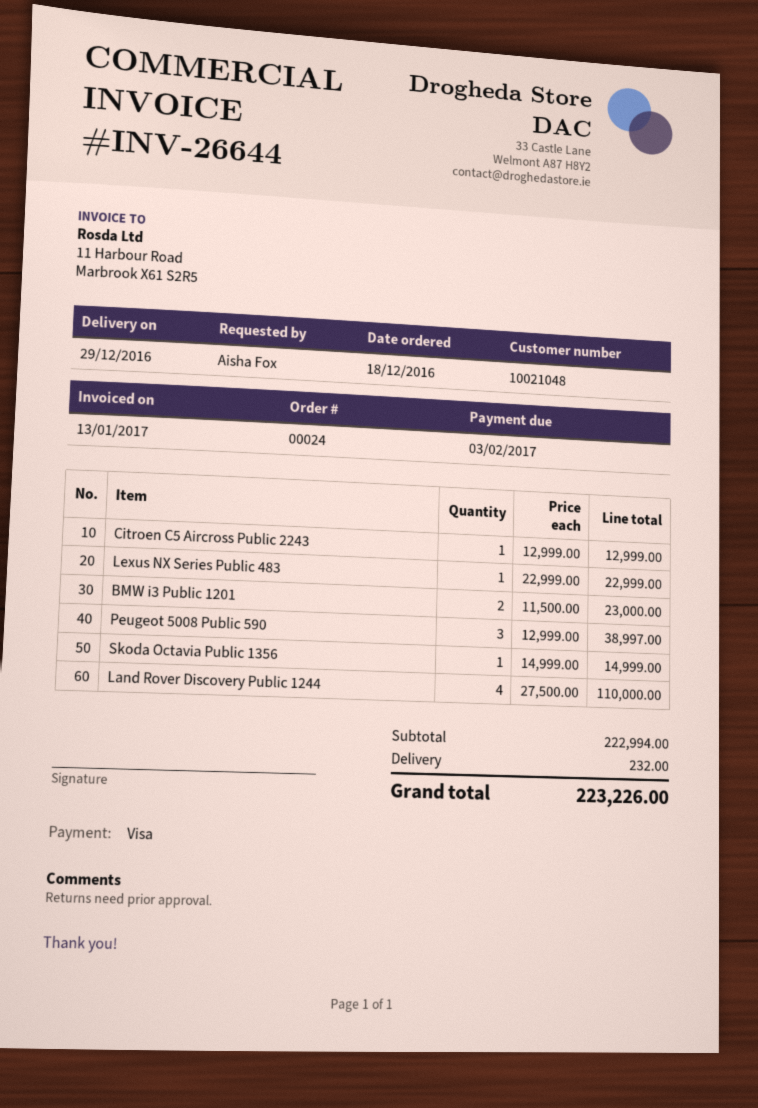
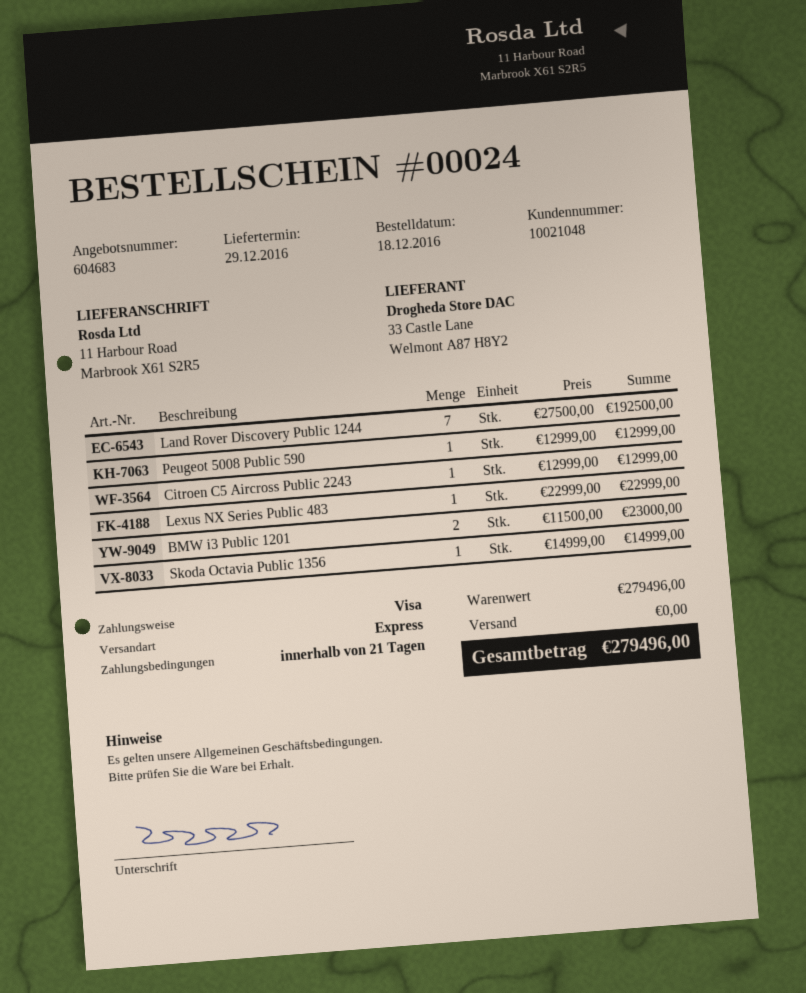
Peugeot 5008 Public 590: 3 x 12999.00 = 38997.00 -> 1 x 12999.00 = 12999.00
Land Rover Discovery Public 1244: 4 x 27500.00 = 110000.00 -> 7 x 27500.00 = 192500.00
subtotal: 222994.00 -> 279496.00
shipping: 232.00 -> 0.00
total: 223226.00 -> 279496.00

